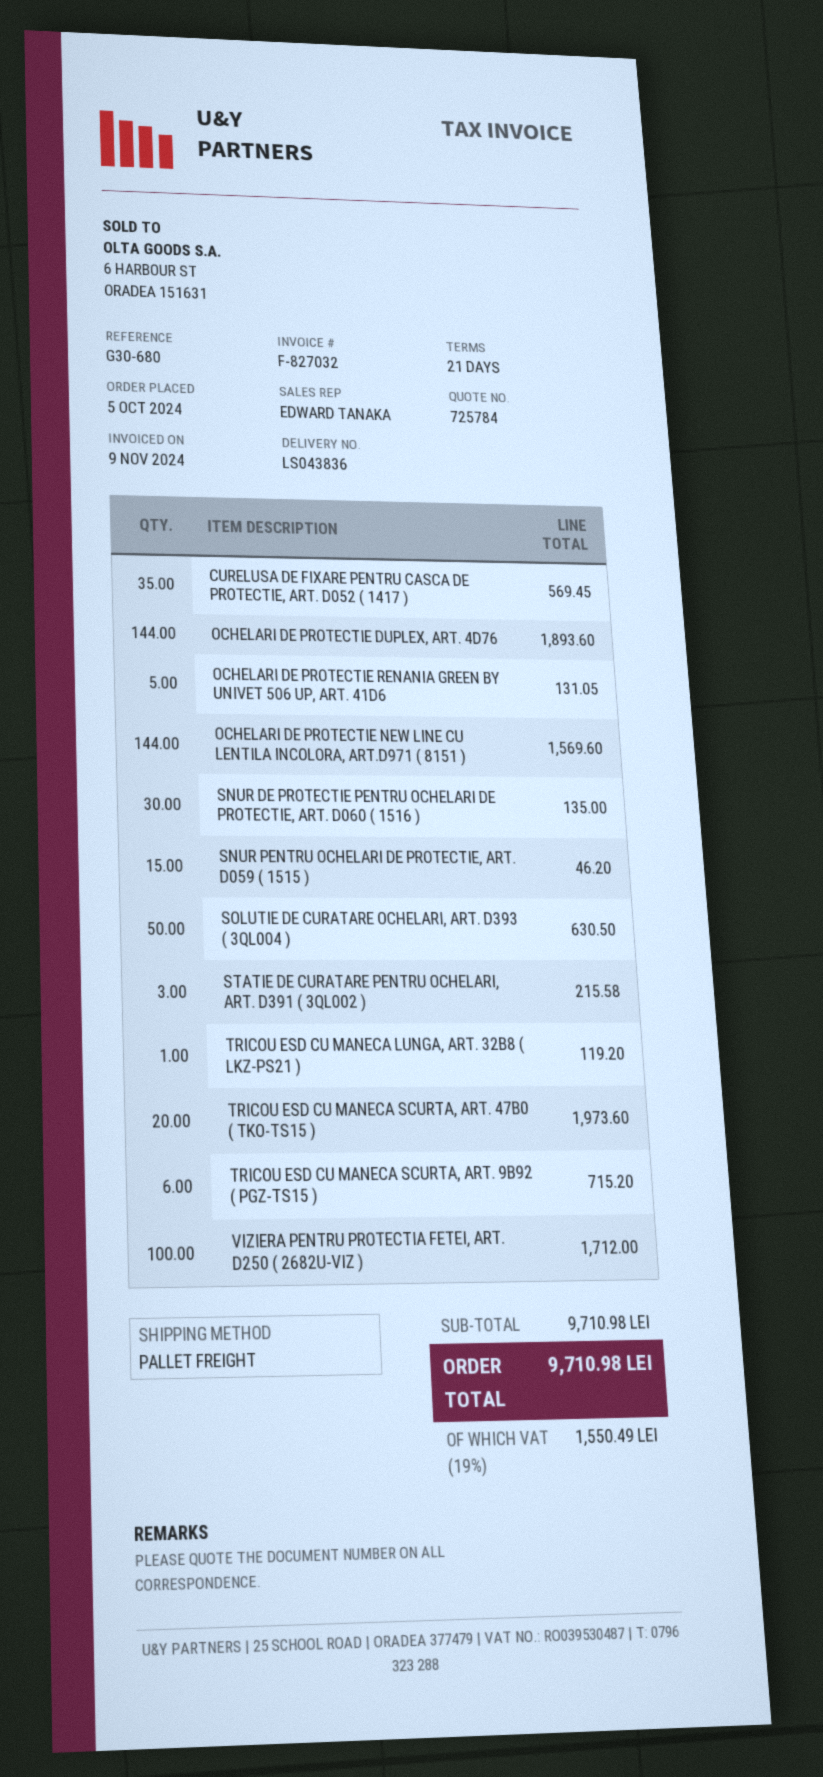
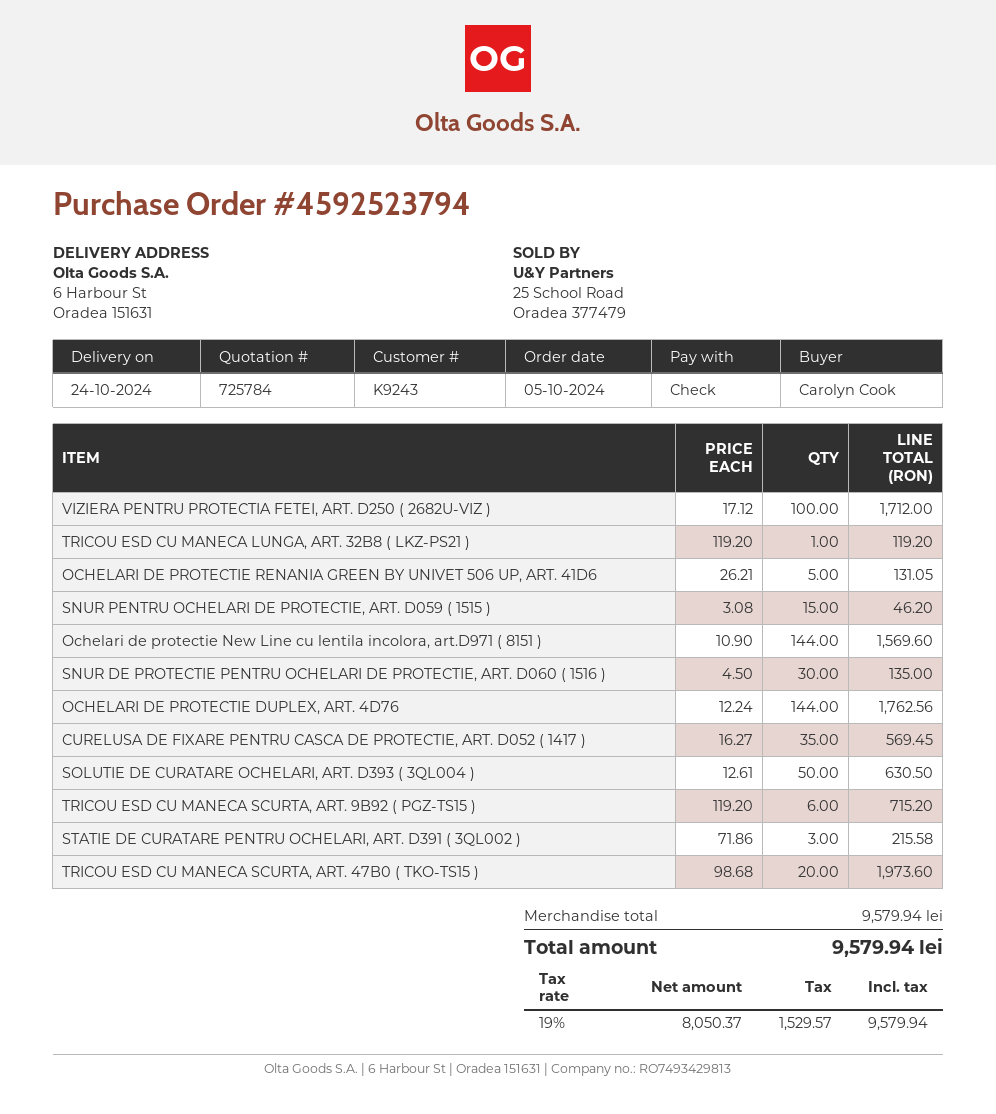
OCHELARI DE PROTECTIE DUPLEX, ART. 4D76: 144 for 1893.60 -> 144 for 1762.56
subtotal: 9710.98 -> 9579.94
tax: 19% = 1550.49 -> 19% = 1529.57
total: 9710.98 -> 9579.94

